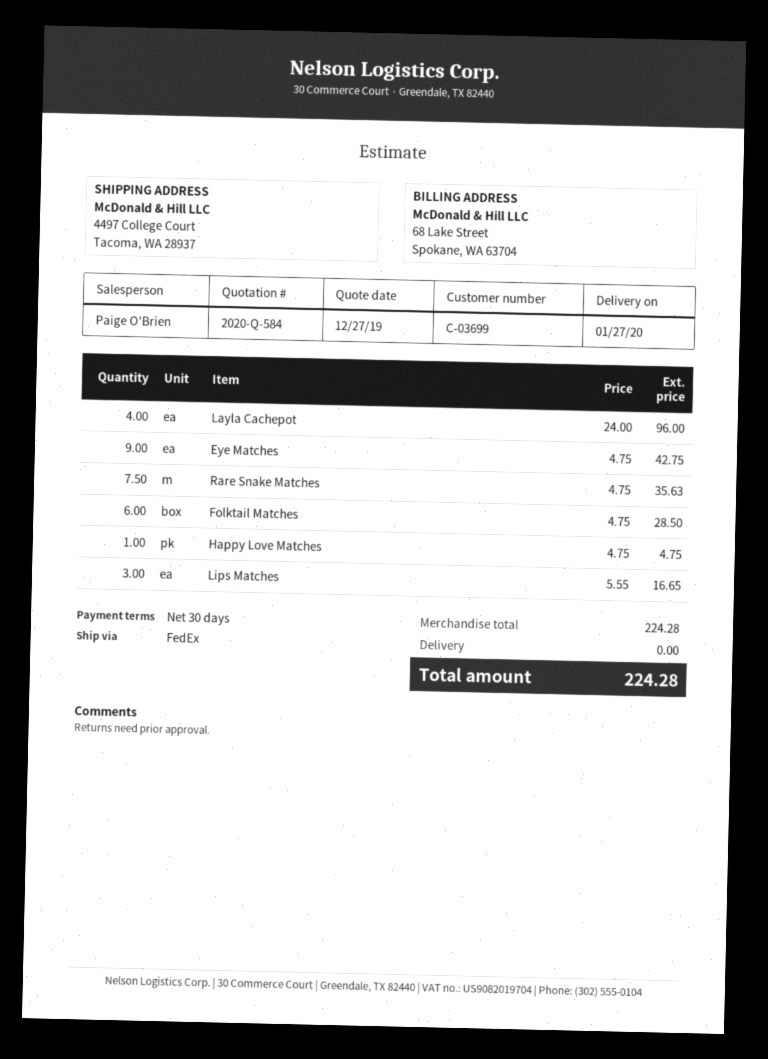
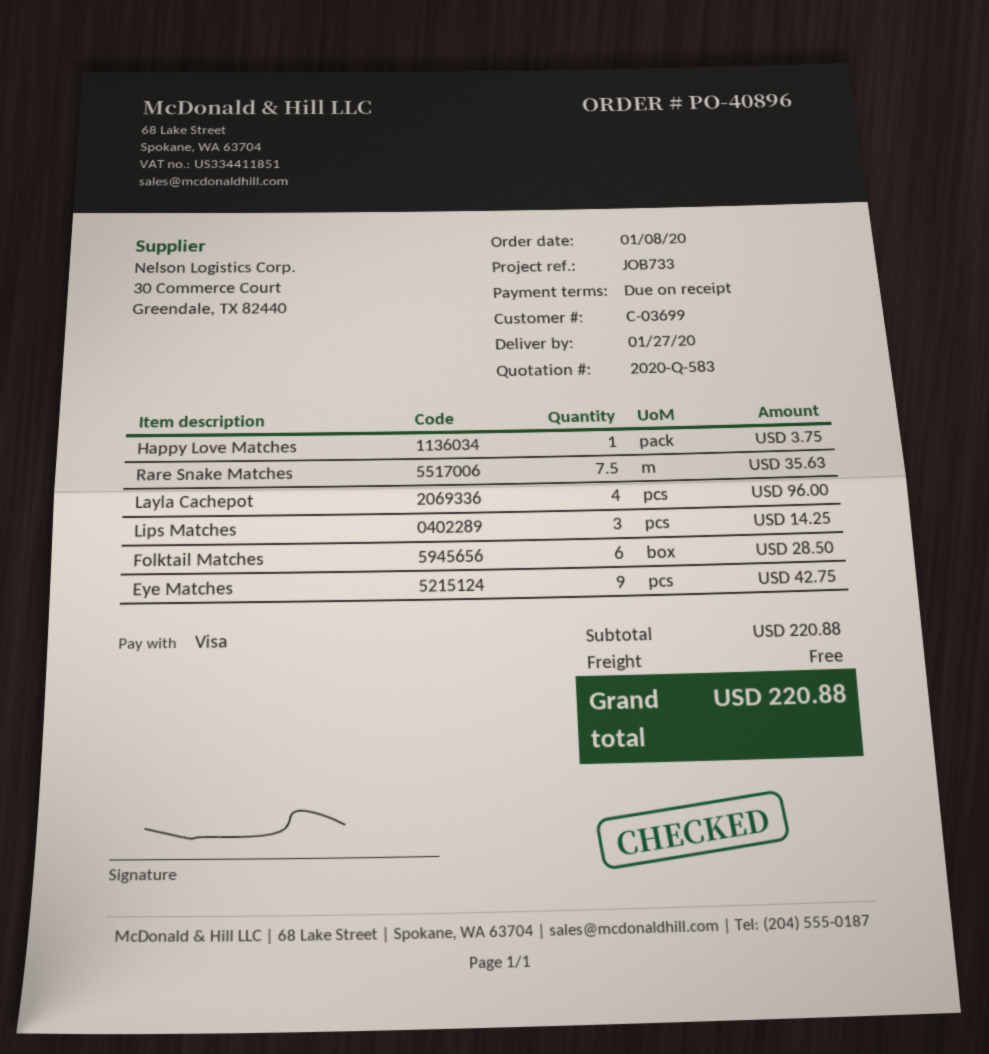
quote number: 2020-Q-584 -> 2020-Q-583
payment terms: 30 days -> on receipt
Happy Love Matches: 1 for 4.75 -> 1 for 3.75
Lips Matches: 3 for 16.65 -> 3 for 14.25
subtotal: 224.28 -> 220.88
total: 224.28 -> 220.88

